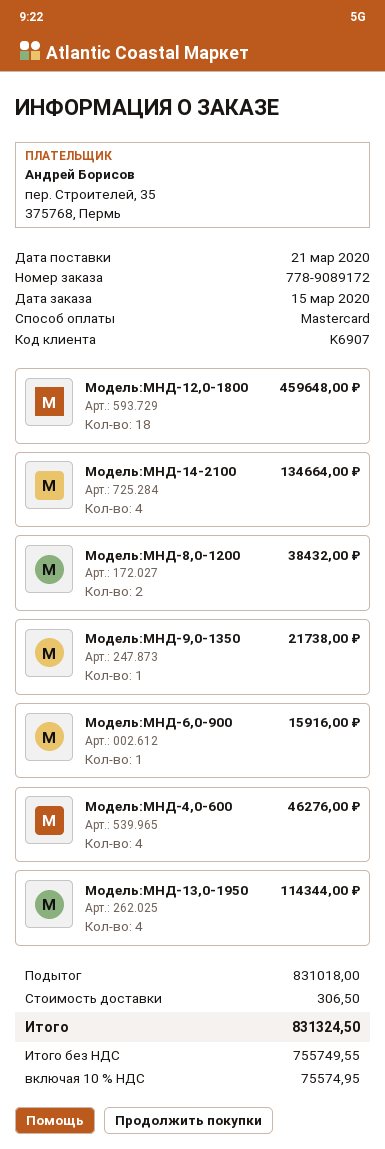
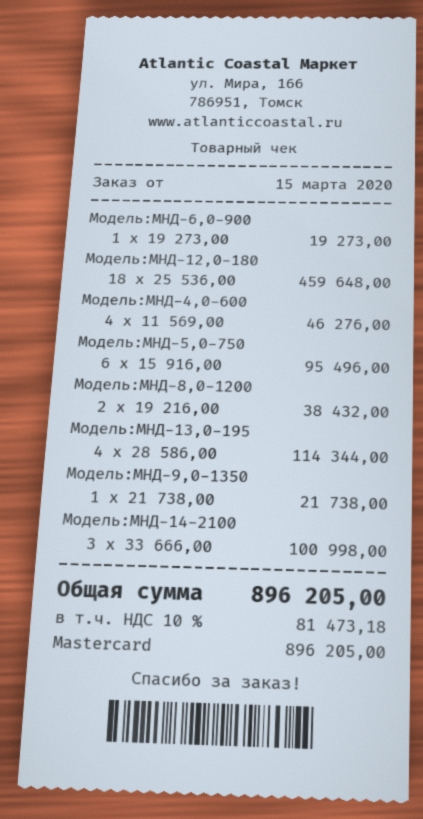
Модель:МНД-14-2100: 4 for 134664.00 -> 3 for 100998.00
Модель:МНД-6,0-900: 1 for 15916.00 -> 1 for 19273.00
Модель:МНД-5,0-750: none -> 6 for 95496.00
shipping: 306.50 -> none
tax: 10% = 75574.95 -> 10% = 81473.18
total: 831324.50 -> 896205.00

